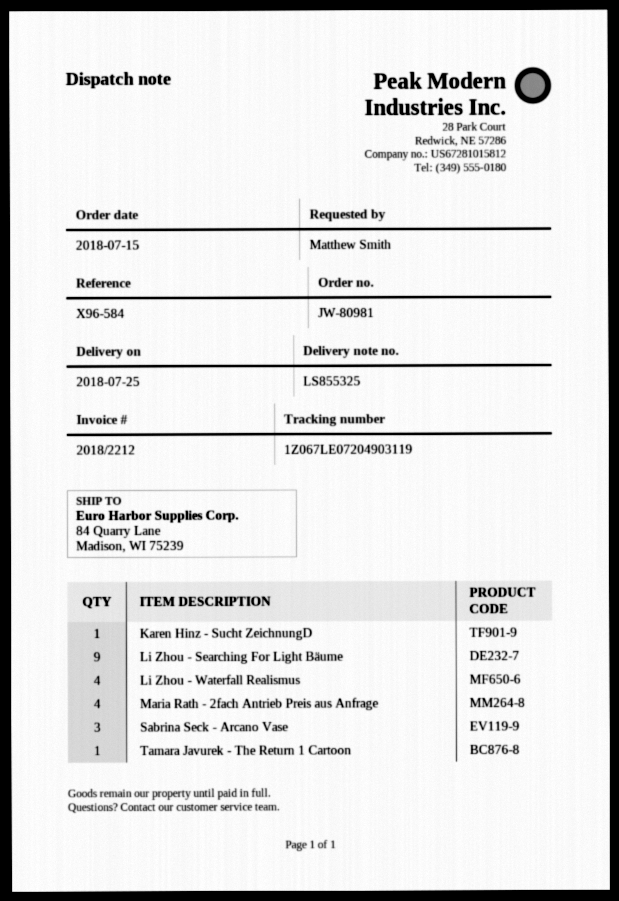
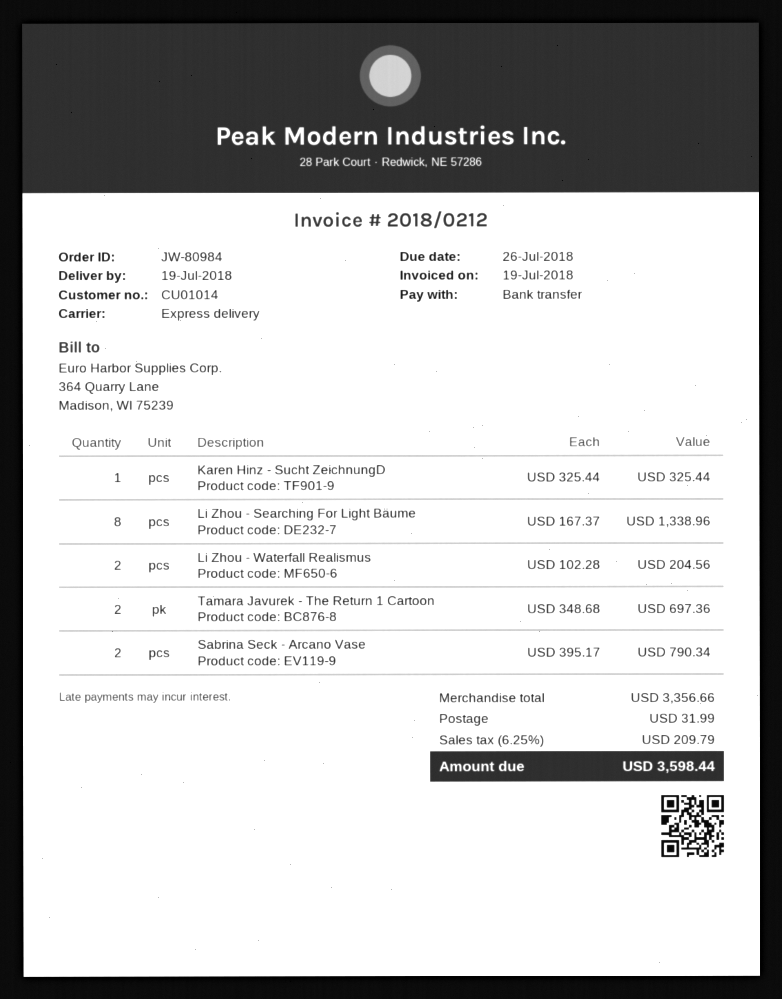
order number: JW-80981 -> JW-80984
delivery date: 2018-07-25 -> 2018-07-19
invoice number: 2018/2212 -> 2018/0212
Li Zhou - Searching For Light Bäume: 9 -> 8
Li Zhou - Waterfall Realismus: 4 -> 2
Maria Rath - 2fach Antrieb Preis aus Anfrage: 4 -> none
Sabrina Seck - Arcano Vase: 3 -> 2
Tamara Javurek - The Return 1 Cartoon: 1 -> 2

